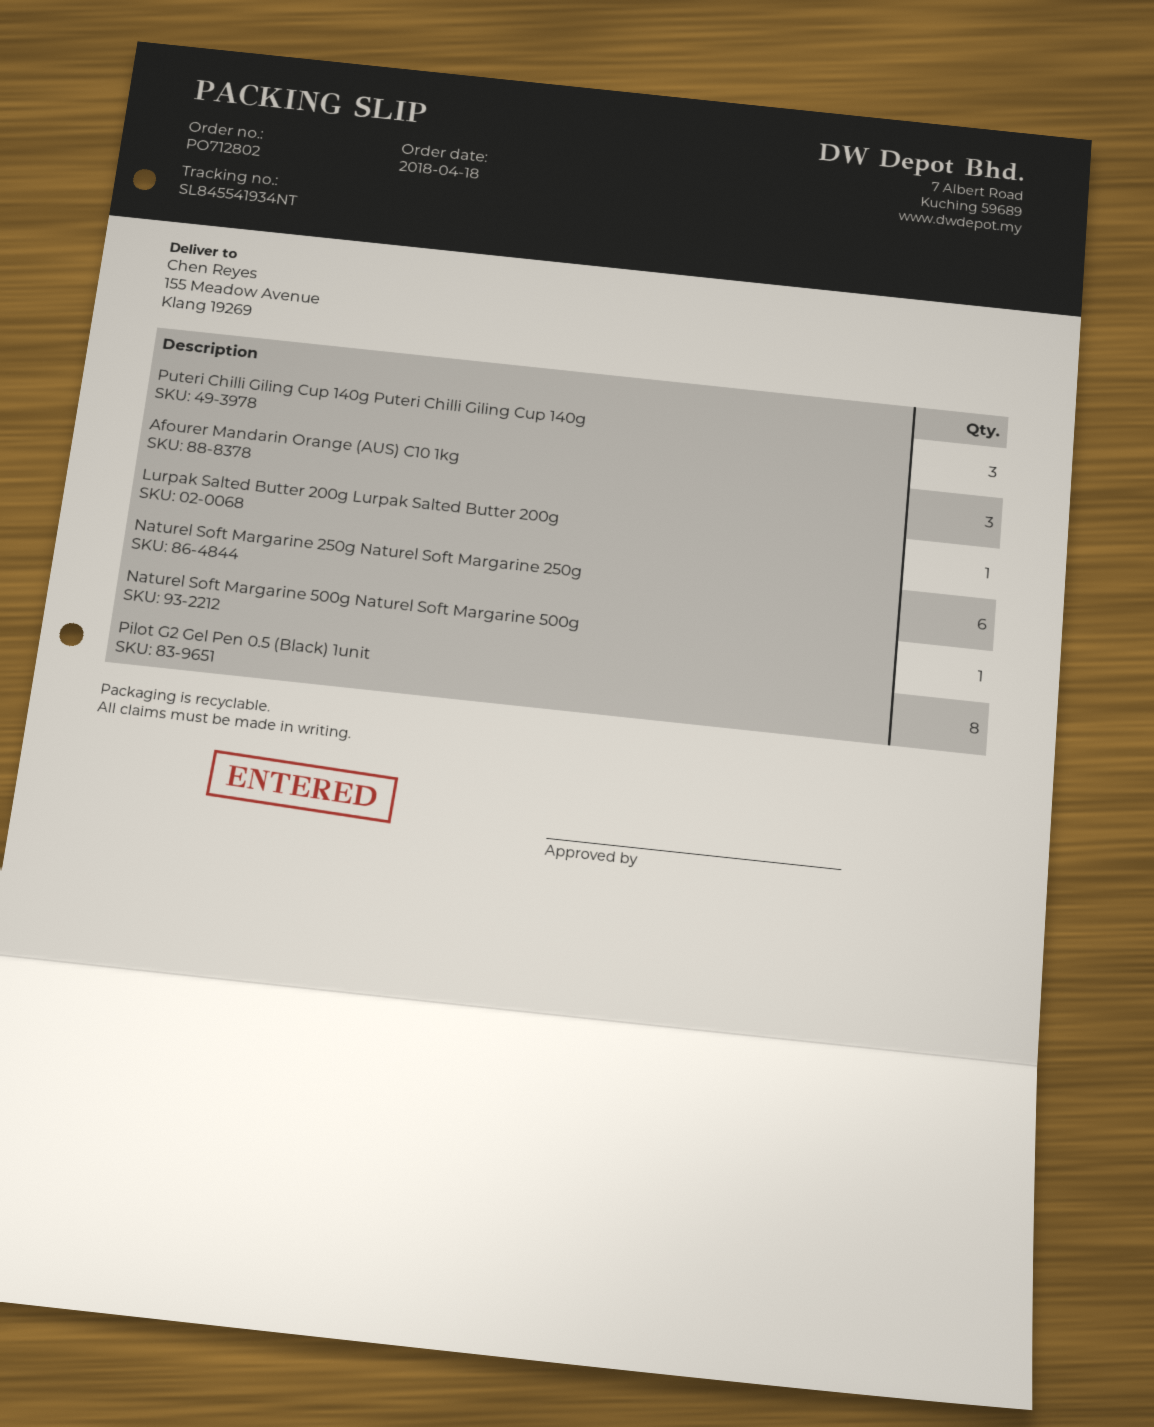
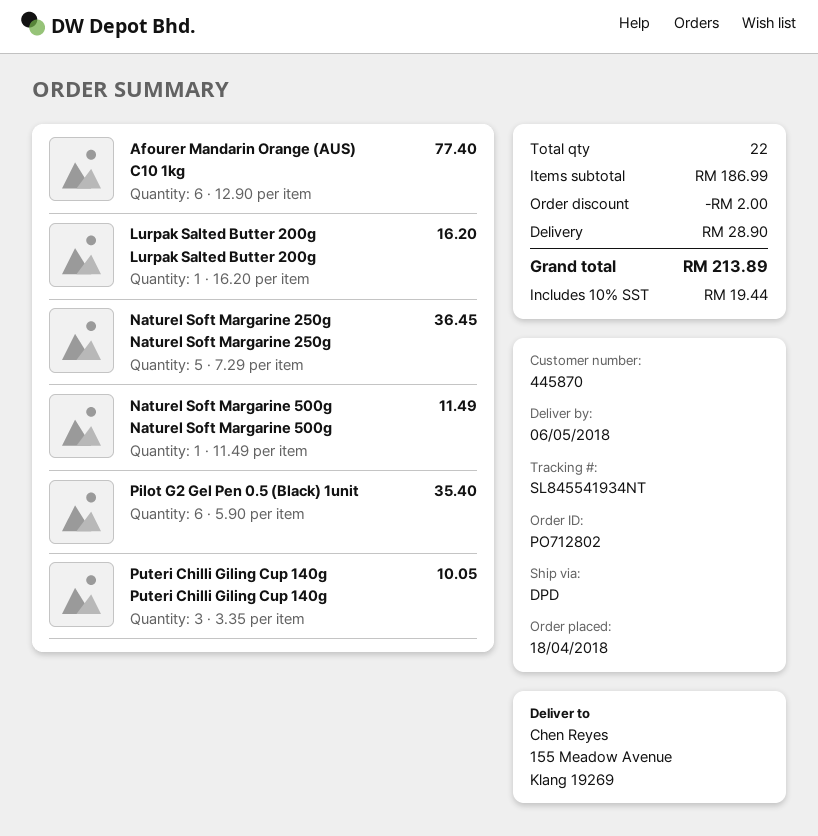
Afourer Mandarin Orange (AUS) C10 1kg: 3 -> 6
Naturel Soft Margarine 250g Naturel Soft Margarine 250g: 6 -> 5
Pilot G2 Gel Pen 0.5 (Black) 1unit: 8 -> 6

